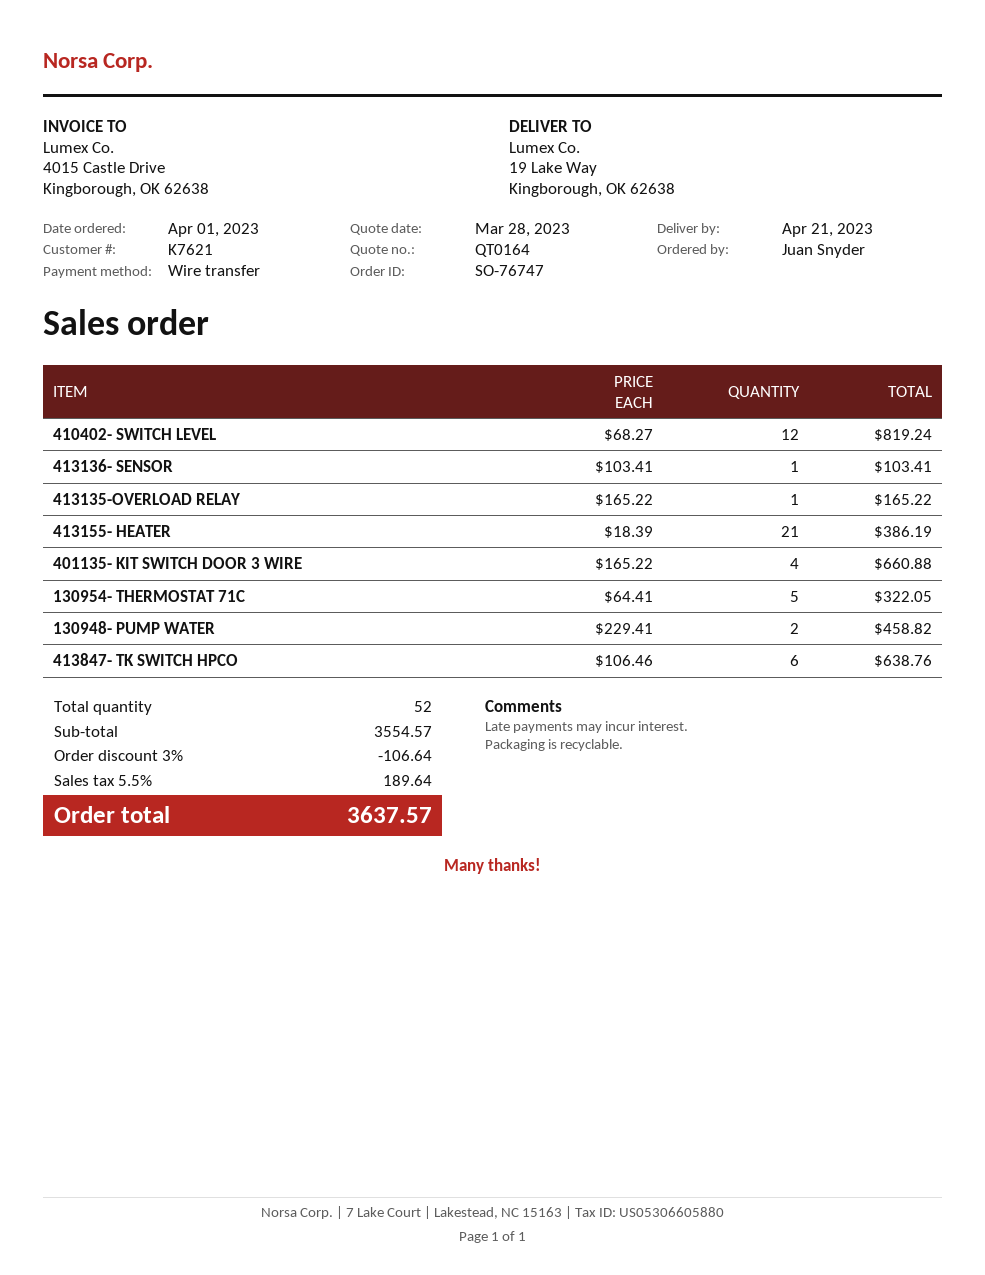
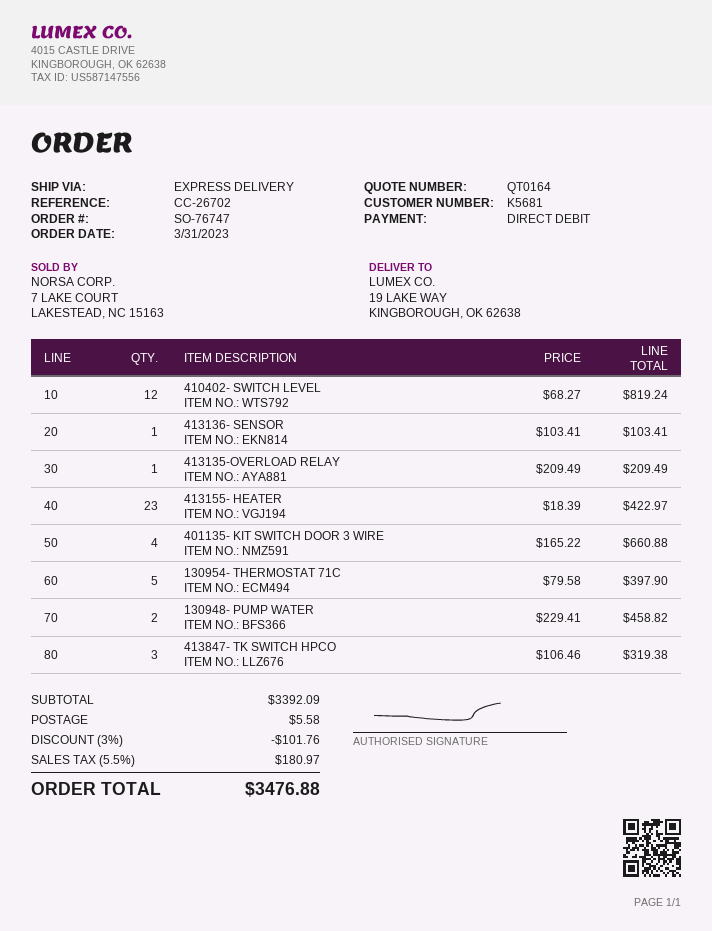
order date: 2023-04-01 -> 2023-03-31
customer number: K7621 -> K5681
payment method: bank transfer -> direct debit
413135-OVERLOAD RELAY: 1 x 165.22 = 165.22 -> 1 x 209.49 = 209.49
413155- HEATER: 21 x 18.39 = 386.19 -> 23 x 18.39 = 422.97
130954- THERMOSTAT 71C: 5 x 64.41 = 322.05 -> 5 x 79.58 = 397.90
413847- TK SWITCH HPCO: 6 x 106.46 = 638.76 -> 3 x 106.46 = 319.38
subtotal: 3554.57 -> 3392.09
discount: 3% = 106.64 -> 3% = 101.76
shipping: none -> 5.58
tax: 5.5% = 189.64 -> 5.5% = 180.97
total: 3637.57 -> 3476.88

